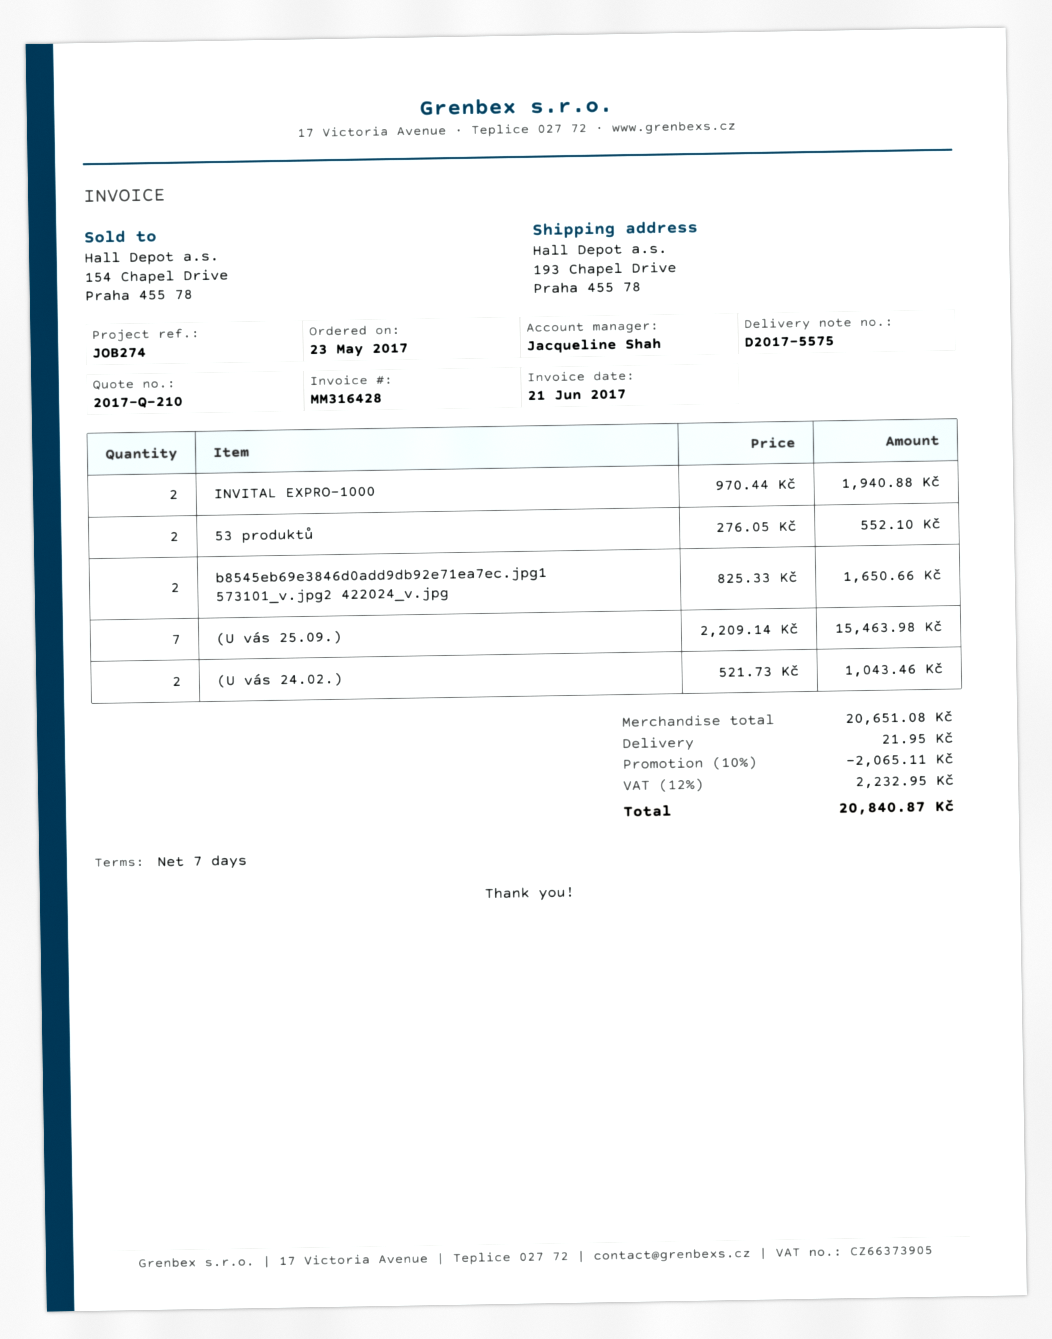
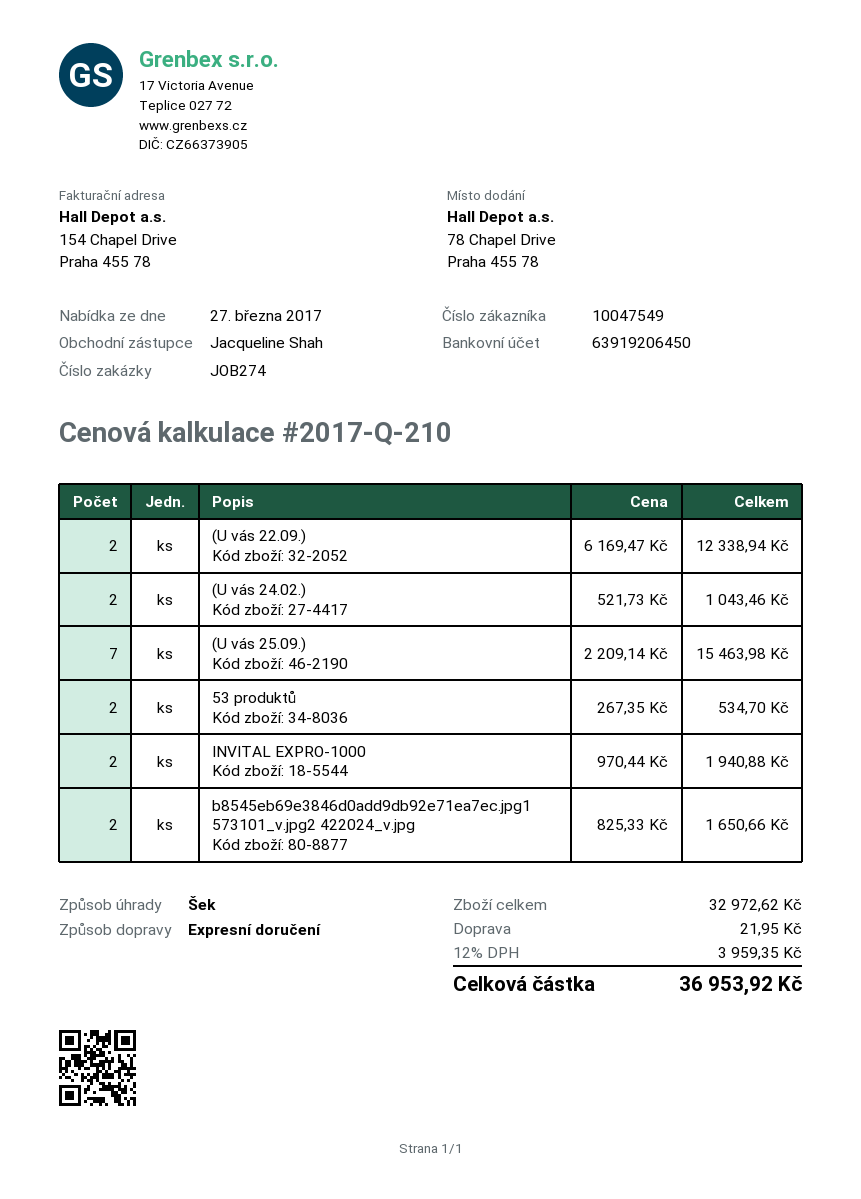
ship to: 193 Chapel Drive, Praha 455 78 -> 78 Chapel Drive, Praha 455 78
53 produktů: 2 x 276.05 = 552.10 -> 2 x 267.35 = 534.70
(U vás 22.09.): none -> 2 x 6169.47 = 12338.94
subtotal: 20651.08 -> 32972.62
discount: 10% = 2065.11 -> none
tax: 12% = 2232.95 -> 12% = 3959.35
total: 20840.87 -> 36953.92

